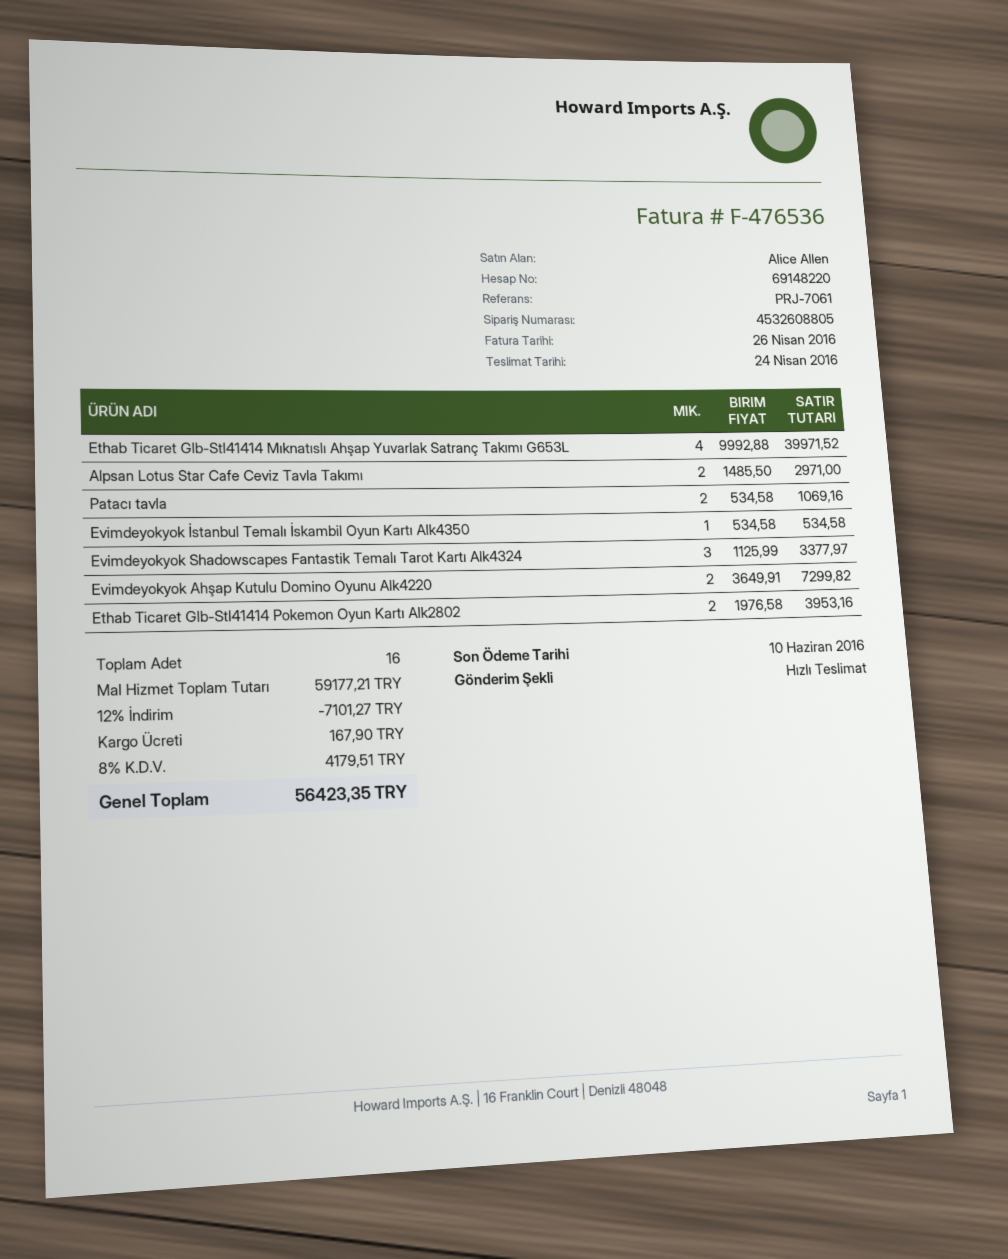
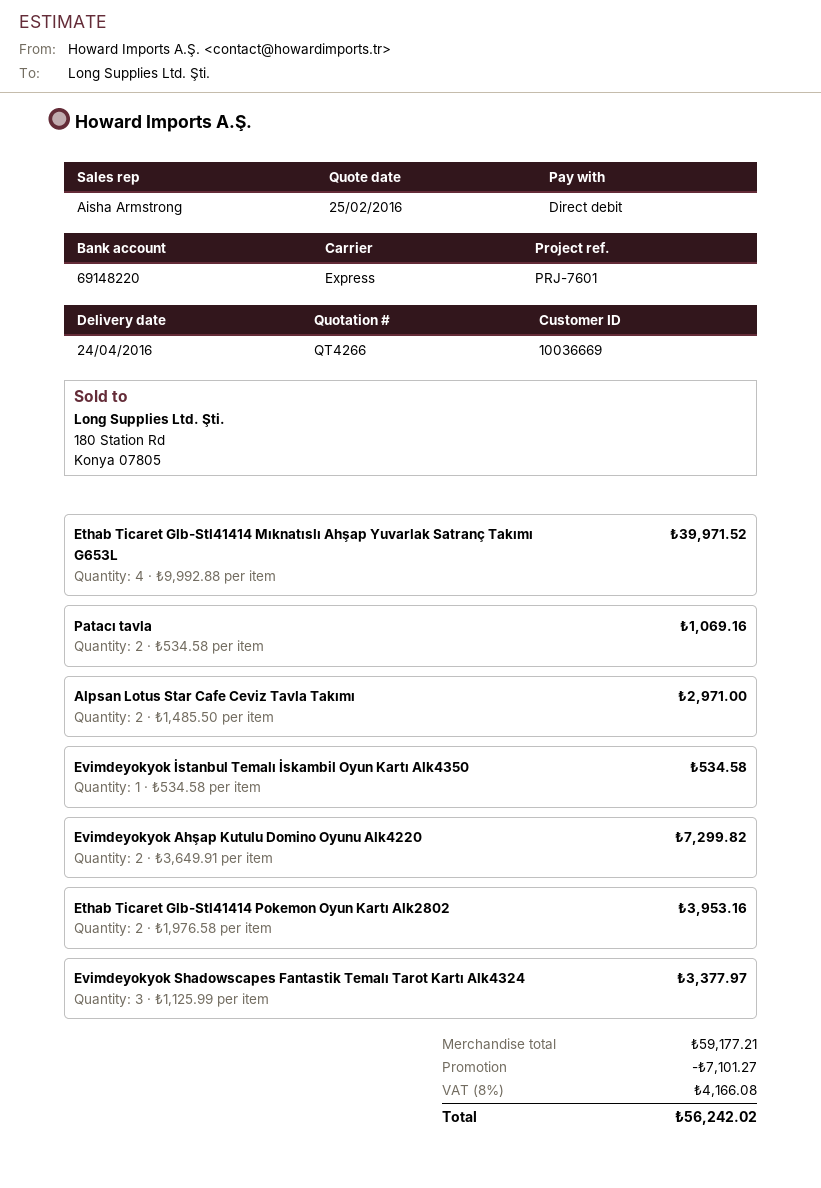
reference: PRJ-7061 -> PRJ-7601
shipping: 167.90 -> none
tax: 8% = 4179.51 -> 8% = 4166.08
total: 56423.35 -> 56242.02

